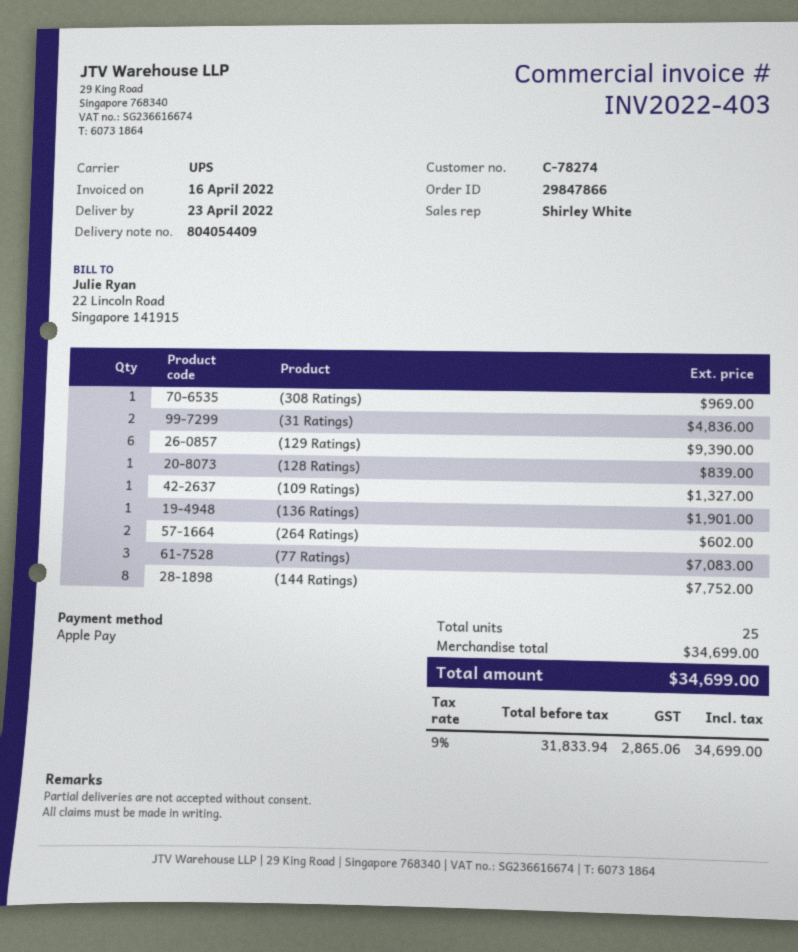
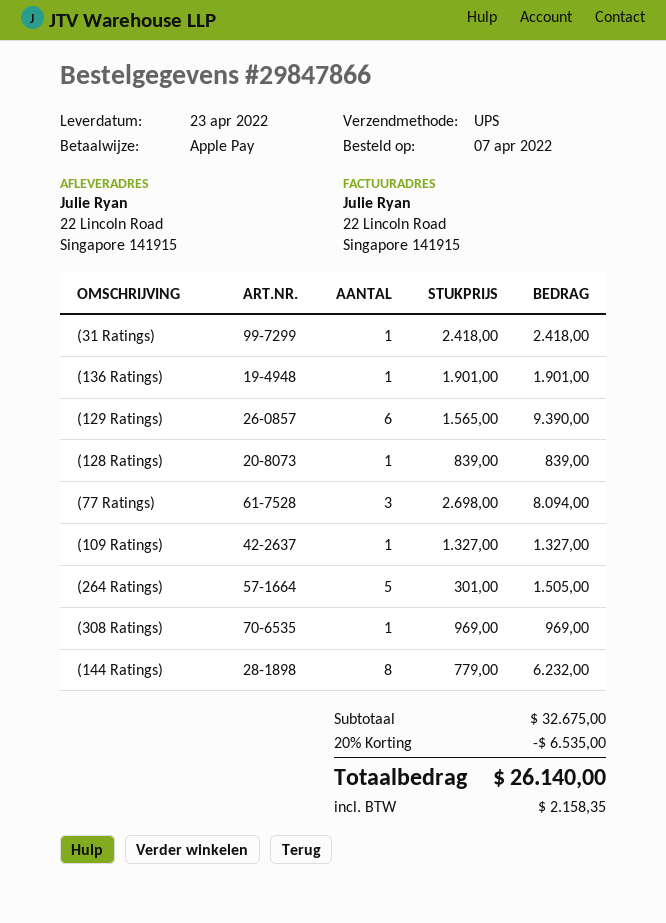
(31 Ratings): 2 for 4836.00 -> 1 for 2418.00
(264 Ratings): 2 for 602.00 -> 5 for 1505.00
(77 Ratings): 3 for 7083.00 -> 3 for 8094.00
(144 Ratings): 8 for 7752.00 -> 8 for 6232.00
subtotal: 34699.00 -> 32675.00
discount: none -> 20% = 6535.00
tax: 2865.06 -> 2158.35
total: 34699.00 -> 26140.00

